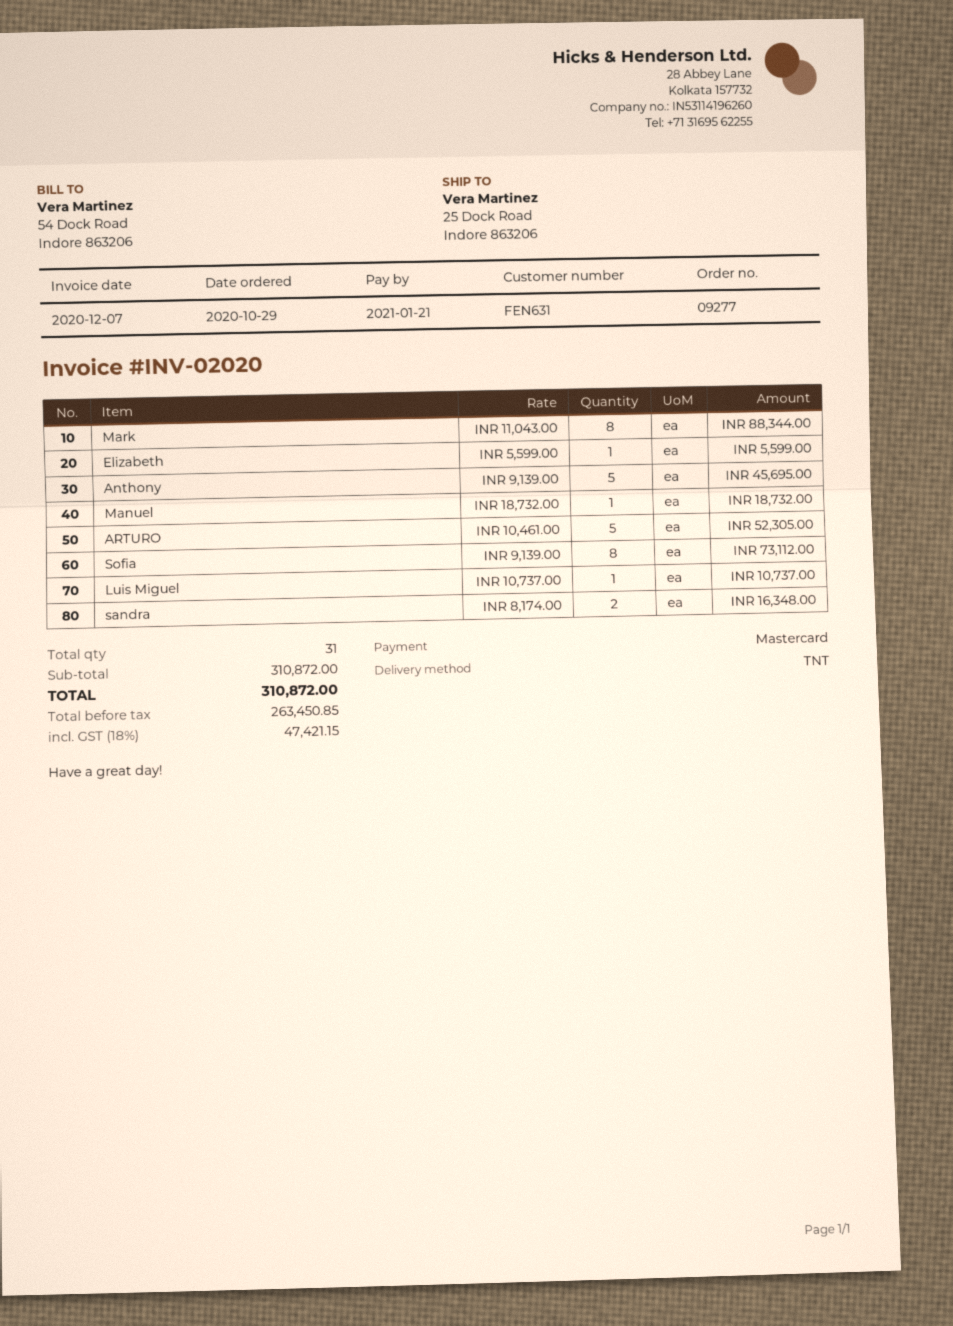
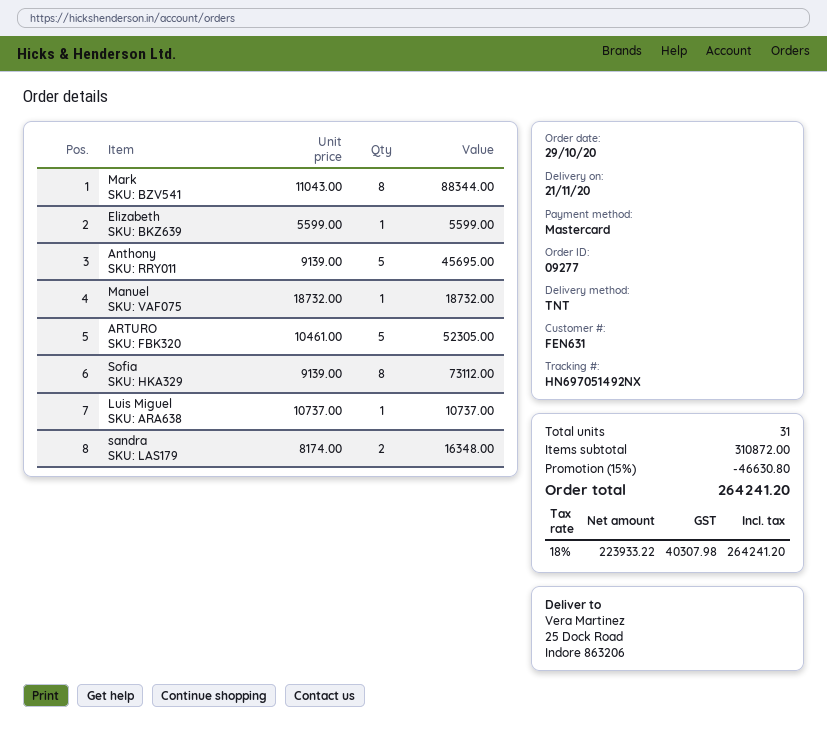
discount: none -> 15% = 46630.80
net: 263450.85 -> 223933.22
tax: 18% = 47421.15 -> 18% = 40307.98
total: 310872.00 -> 264241.20

